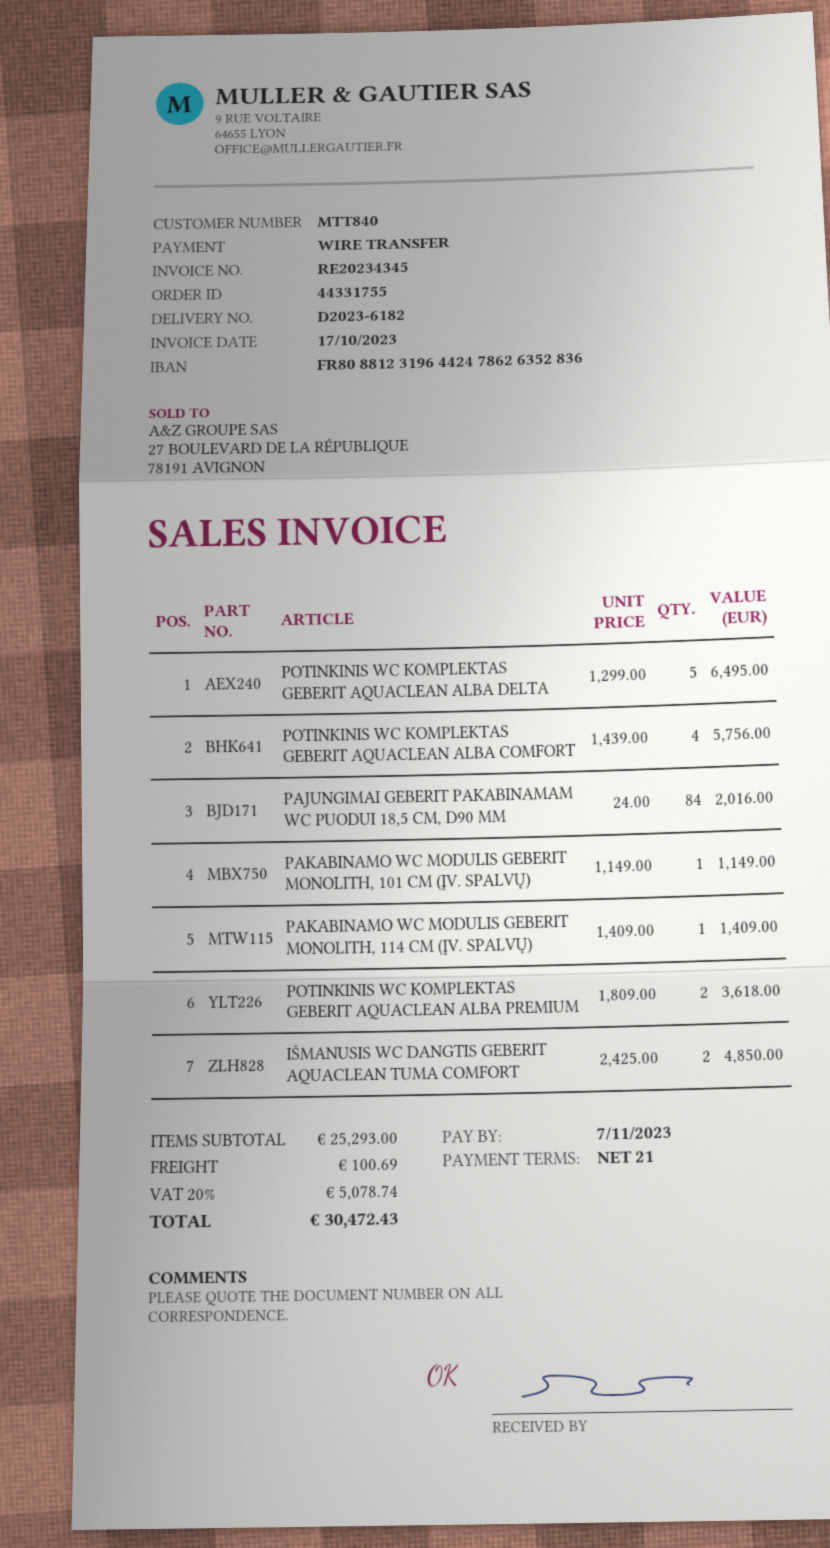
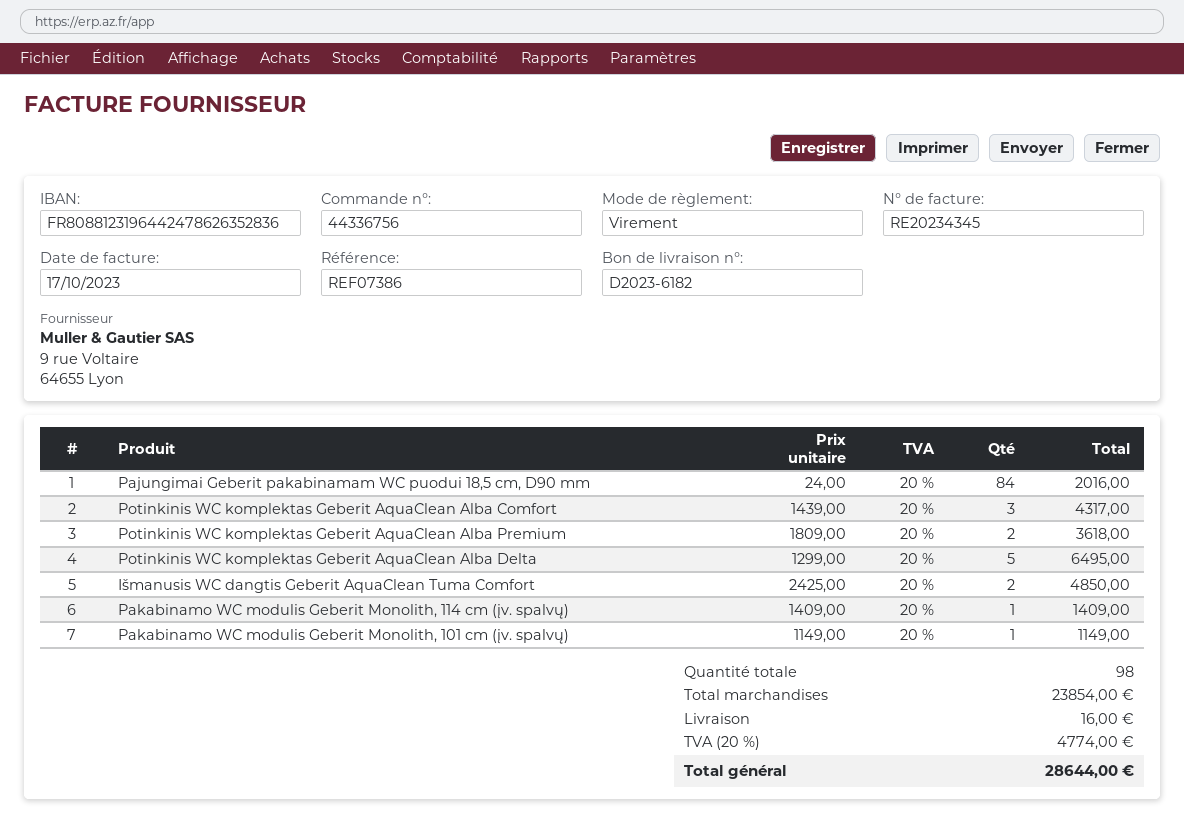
order number: 44331755 -> 44336756
POTINKINIS WC KOMPLEKTAS GEBERIT AQUACLEAN ALBA COMFORT: 4 x 1439.00 = 5756.00 -> 3 x 1439.00 = 4317.00
subtotal: 25293.00 -> 23854.00
shipping: 100.69 -> 16.00
tax: 20% = 5078.74 -> 20% = 4774.00
total: 30472.43 -> 28644.00

